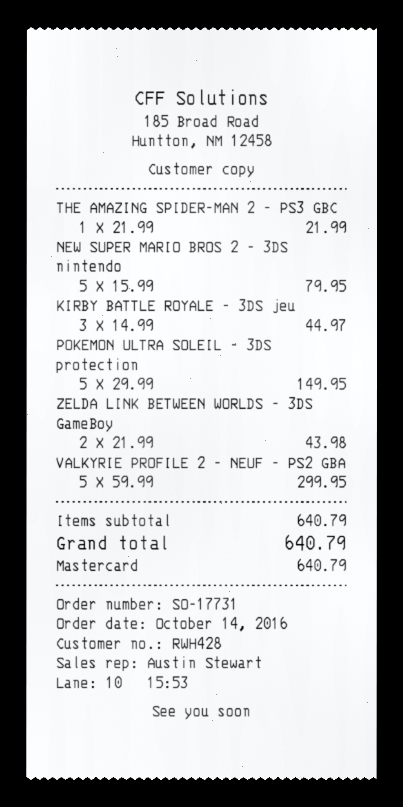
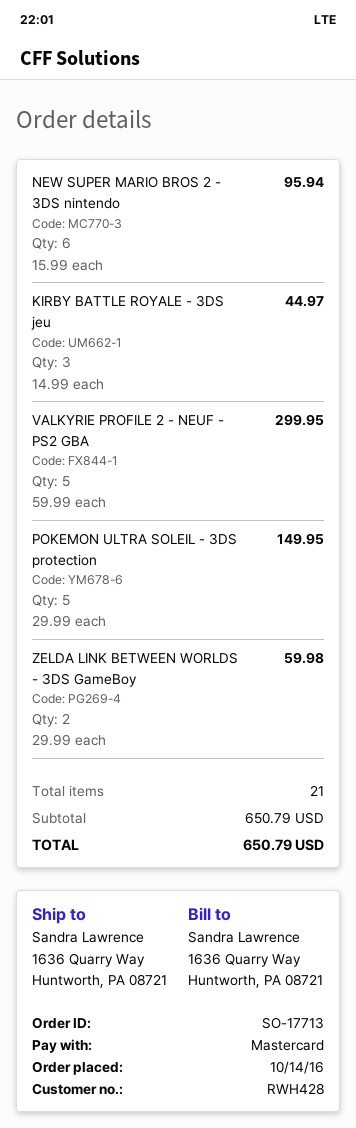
order number: SO-17731 -> SO-17713
THE AMAZING SPIDER-MAN 2 - PS3 GBC: 1 x 21.99 = 21.99 -> none
NEW SUPER MARIO BROS 2 - 3DS nintendo: 5 x 15.99 = 79.95 -> 6 x 15.99 = 95.94
ZELDA LINK BETWEEN WORLDS - 3DS GameBoy: 2 x 21.99 = 43.98 -> 2 x 29.99 = 59.98
subtotal: 640.79 -> 650.79
total: 640.79 -> 650.79

